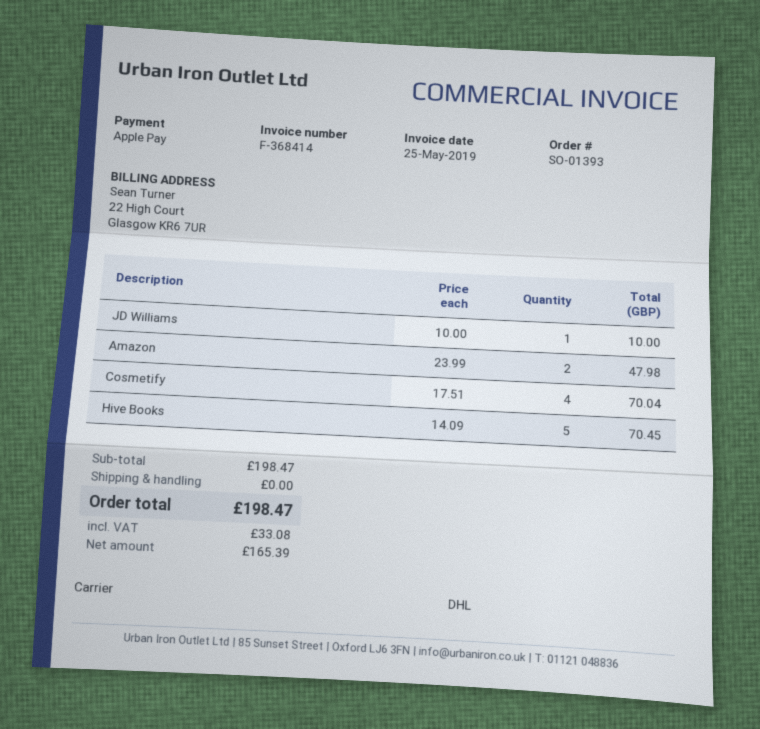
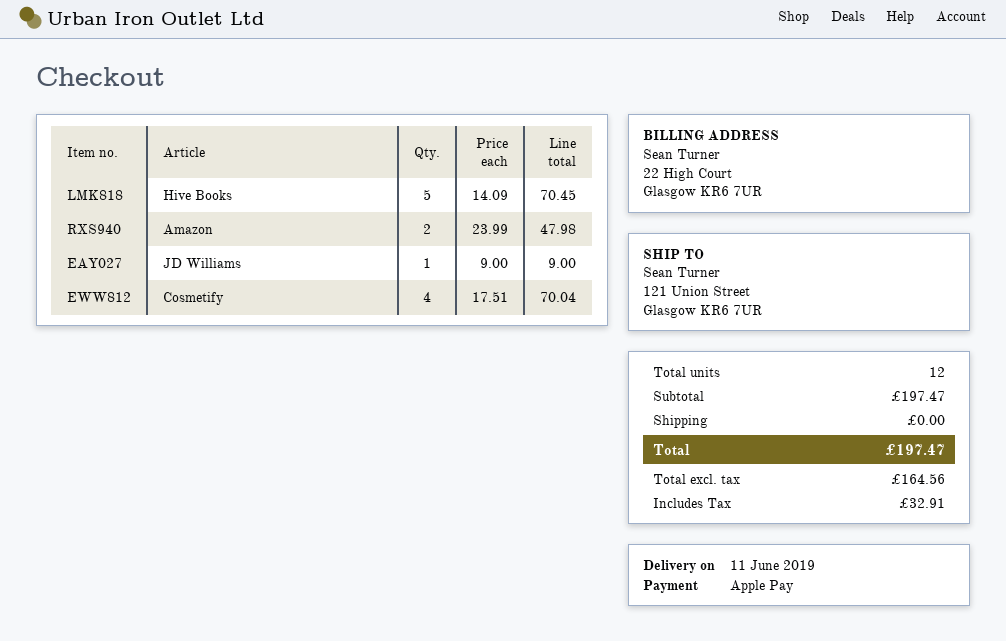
JD Williams: 1 x 10.00 = 10.00 -> 1 x 9.00 = 9.00
subtotal: 198.47 -> 197.47
net: 165.39 -> 164.56
tax: 33.08 -> 32.91
total: 198.47 -> 197.47

